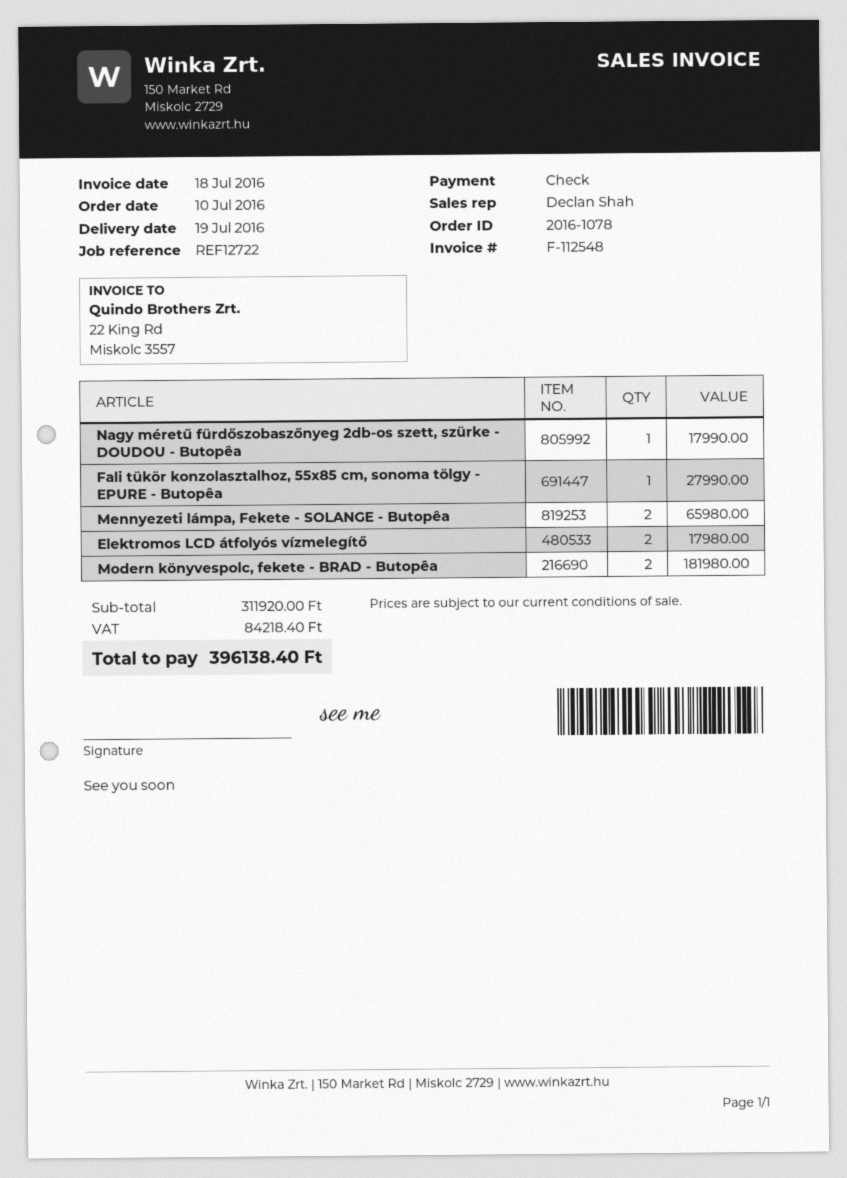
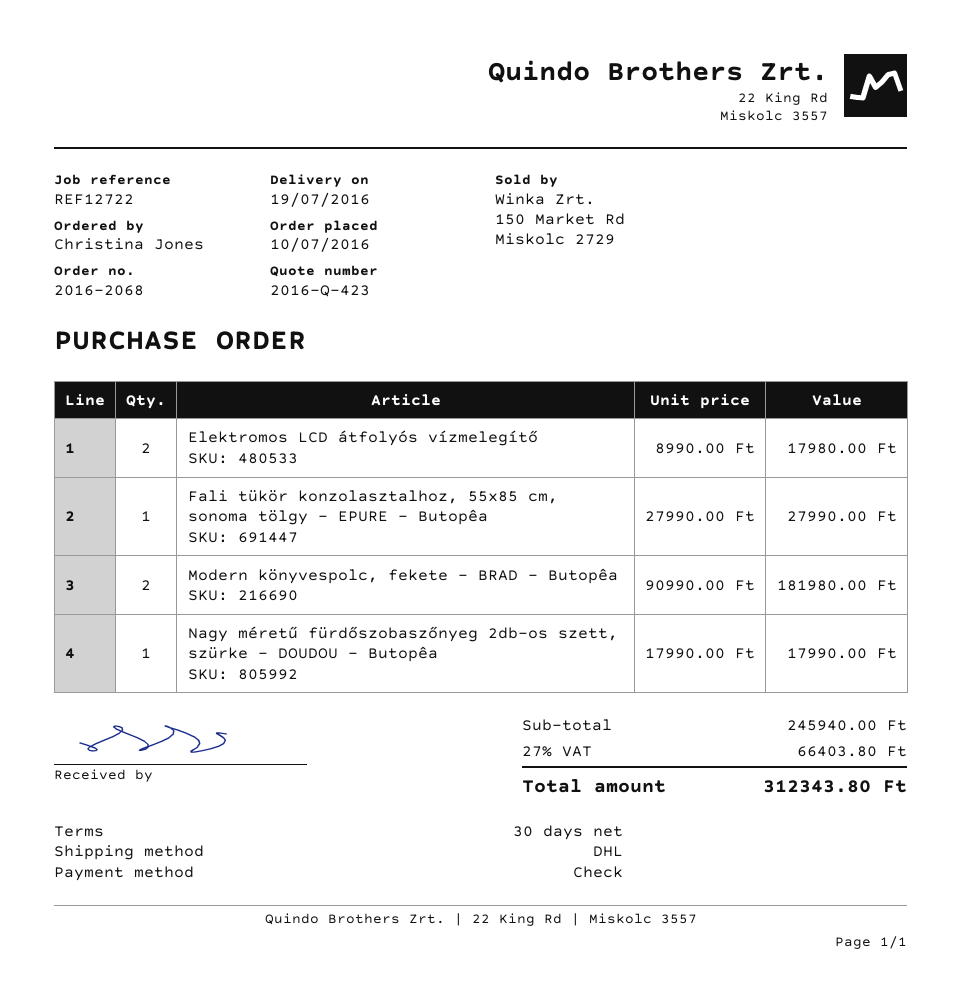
order number: 2016-1078 -> 2016-2068
Mennyezeti lámpa, Fekete - SOLANGE - Butopêa: 2 for 65980.00 -> none
subtotal: 311920.00 -> 245940.00
tax: 84218.40 -> 66403.80
total: 396138.40 -> 312343.80

